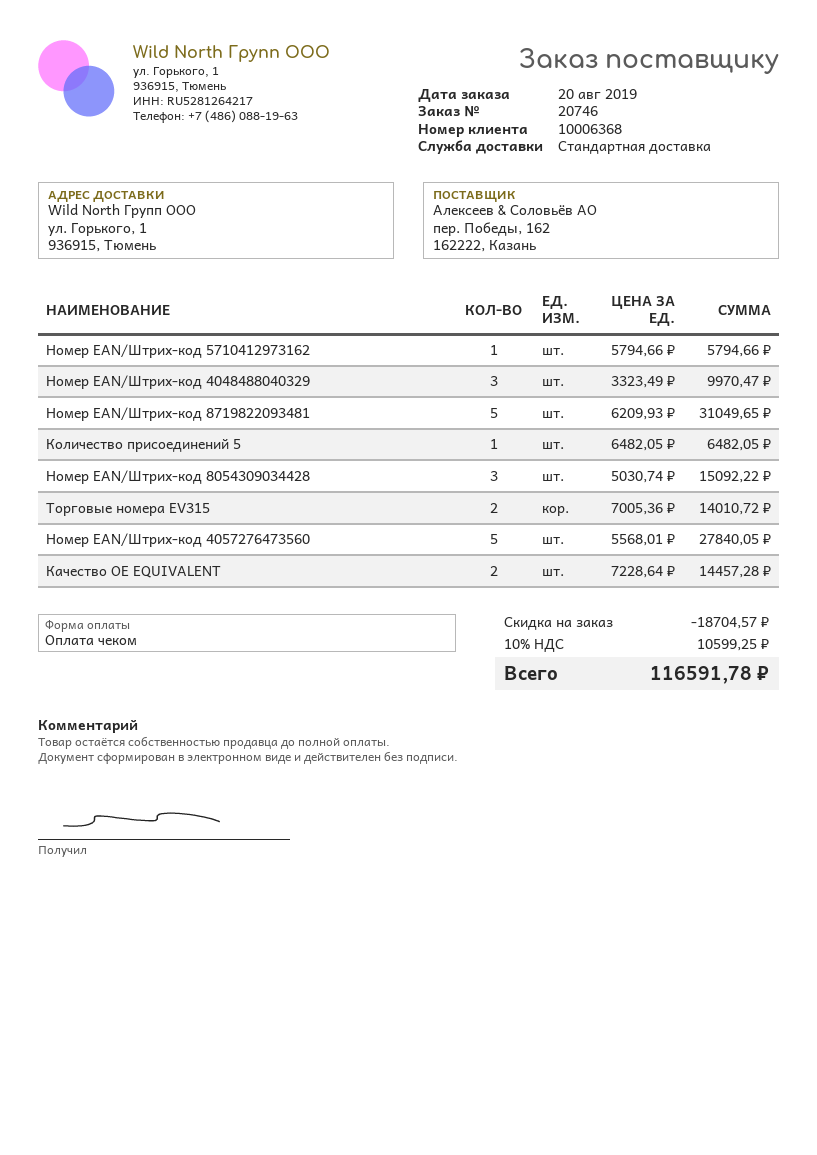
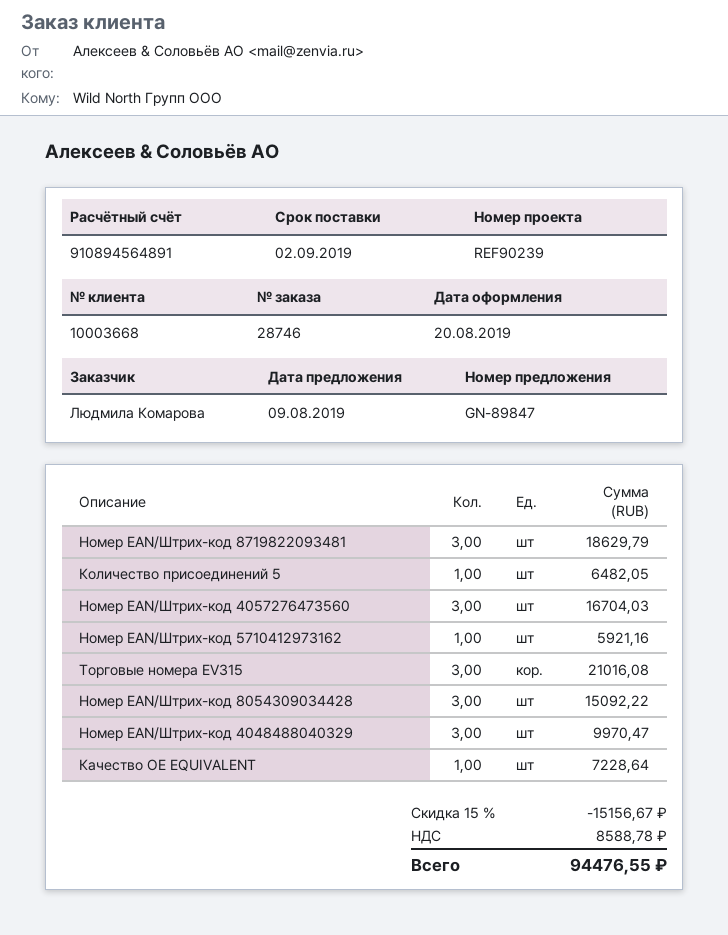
order number: 20746 -> 28746
customer number: 10006368 -> 10003668
Номер EAN/Штрих-код 5710412973162: 1 for 5794.66 -> 1 for 5921.16
Номер EAN/Штрих-код 8719822093481: 5 for 31049.65 -> 3 for 18629.79
Торговые номера EV315: 2 for 14010.72 -> 3 for 21016.08
Номер EAN/Штрих-код 4057276473560: 5 for 27840.05 -> 3 for 16704.03
Качество OE EQUIVALENT: 2 for 14457.28 -> 1 for 7228.64
discount: 18704.57 -> 15156.67
tax: 10599.25 -> 8588.78
total: 116591.78 -> 94476.55

